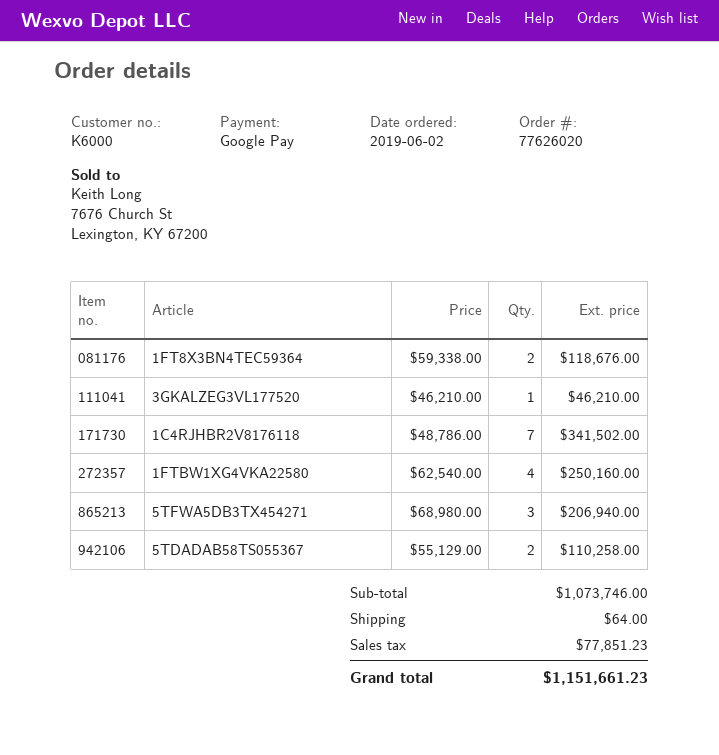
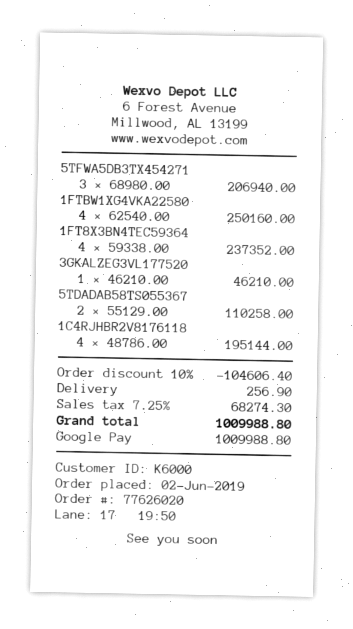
1FT8X3BN4TEC59364: 2 x 59338.00 = 118676.00 -> 4 x 59338.00 = 237352.00
1C4RJHBR2V8176118: 7 x 48786.00 = 341502.00 -> 4 x 48786.00 = 195144.00
discount: none -> 10% = 104606.40
shipping: 64.00 -> 256.90
tax: 77851.23 -> 68274.30
total: 1151661.23 -> 1009988.80

